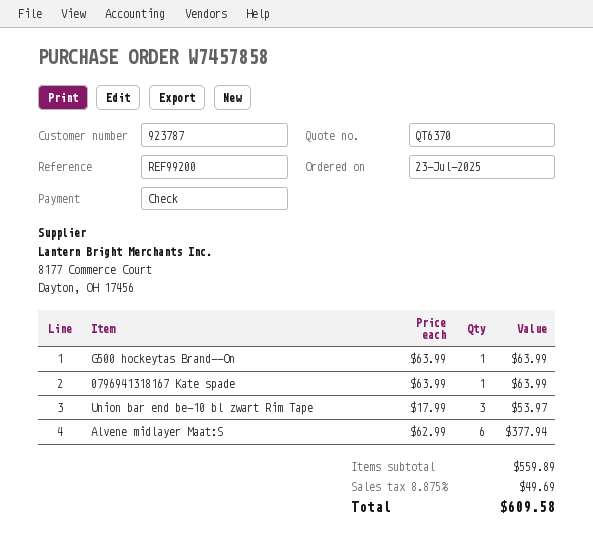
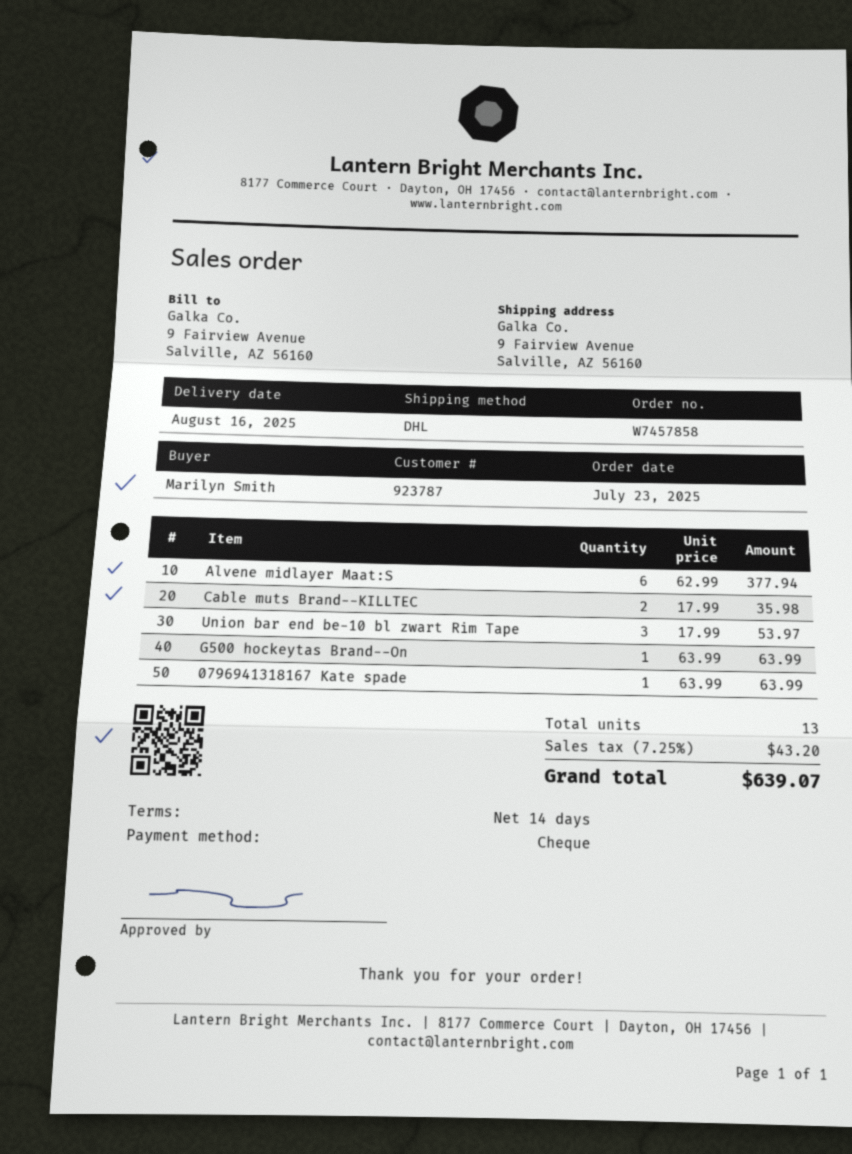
Cable muts Brand--KILLTEC: none -> 2 x 17.99 = 35.98
tax: 8.875% = 49.69 -> 7.25% = 43.20
total: 609.58 -> 639.07

